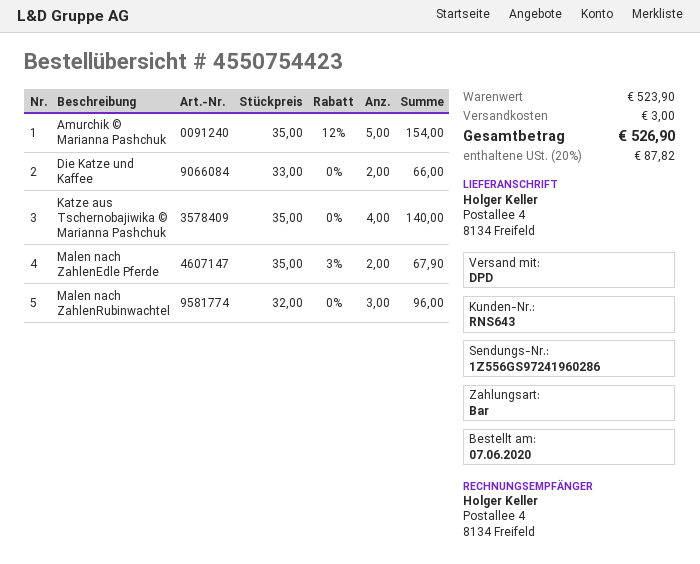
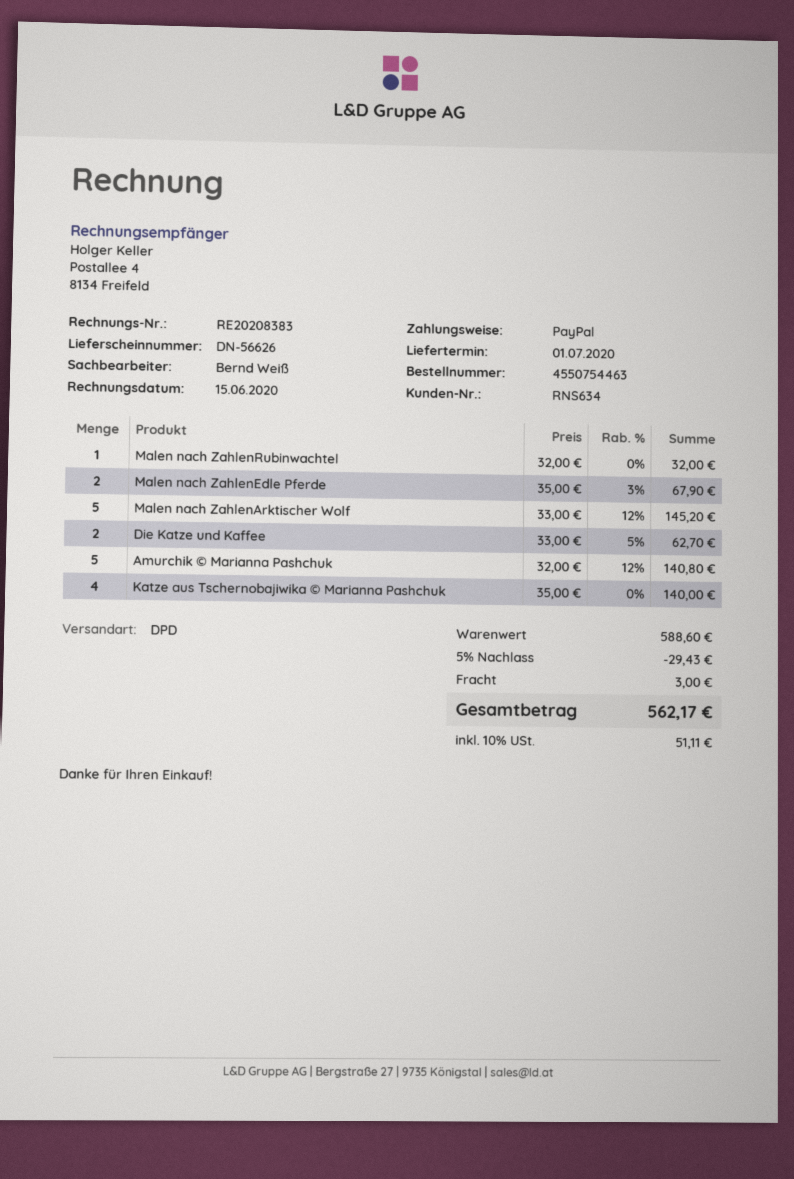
order number: 4550754423 -> 4550754463
customer number: RNS643 -> RNS634
payment method: cash -> PayPal
Amurchik © Marianna Pashchuk: 5 x 35.00 - 12% = 154.00 -> 5 x 32.00 - 12% = 140.80
Die Katze und Kaffee: 2 x 33.00 = 66.00 -> 2 x 33.00 - 5% = 62.70
Malen nach ZahlenRubinwachtel: 3 x 32.00 = 96.00 -> 1 x 32.00 = 32.00
Malen nach ZahlenArktischer Wolf: none -> 5 x 33.00 - 12% = 145.20
subtotal: 523.90 -> 588.60
discount: none -> 5% = 29.43
tax: 20% = 87.82 -> 10% = 51.11
total: 526.90 -> 562.17

